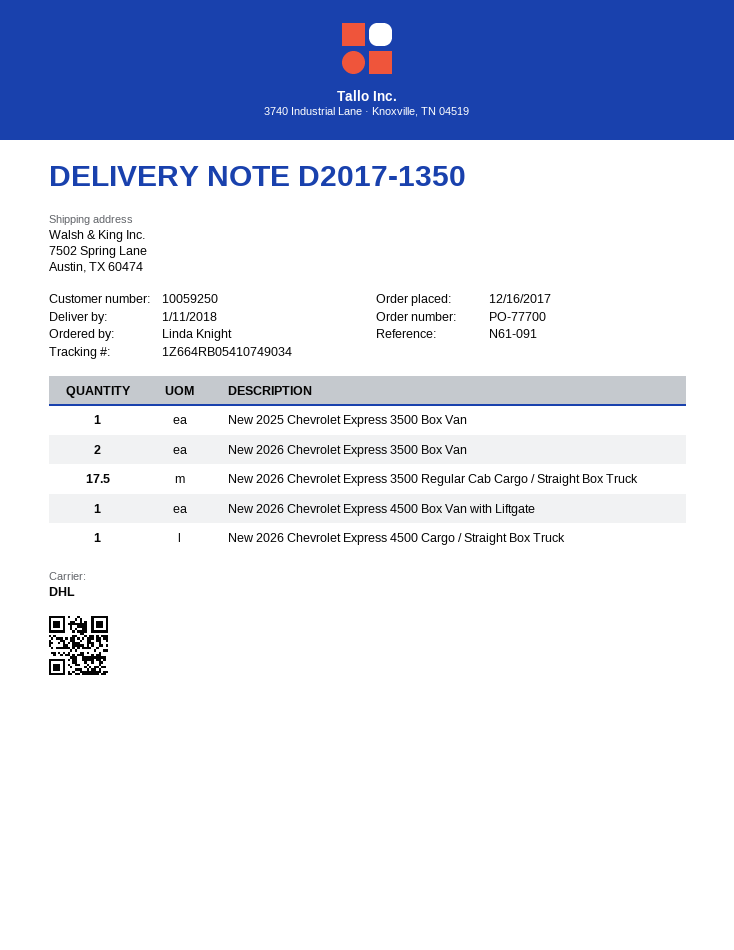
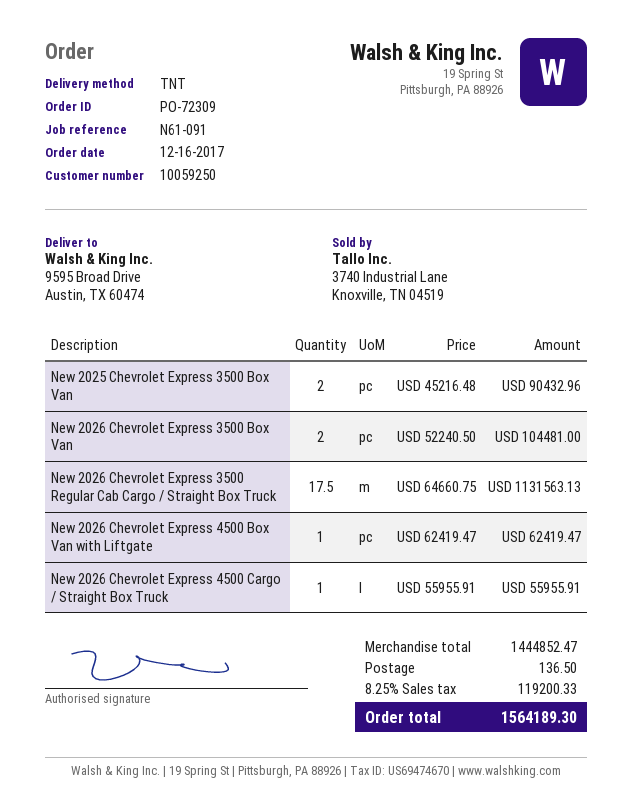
order number: PO-77700 -> PO-72309
shipping method: DHL -> TNT
ship to: 7502 Spring Lane, Austin, TX 60474 -> 9595 Broad Drive, Austin, TX 60474
New 2025 Chevrolet Express 3500 Box Van: 1 -> 2

